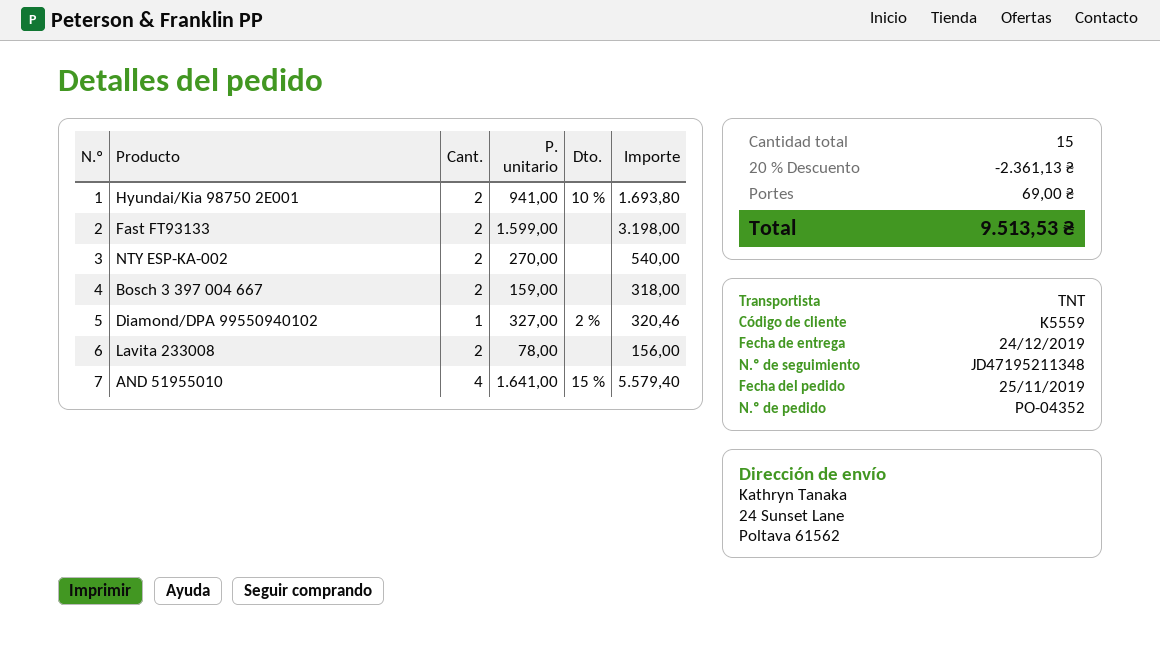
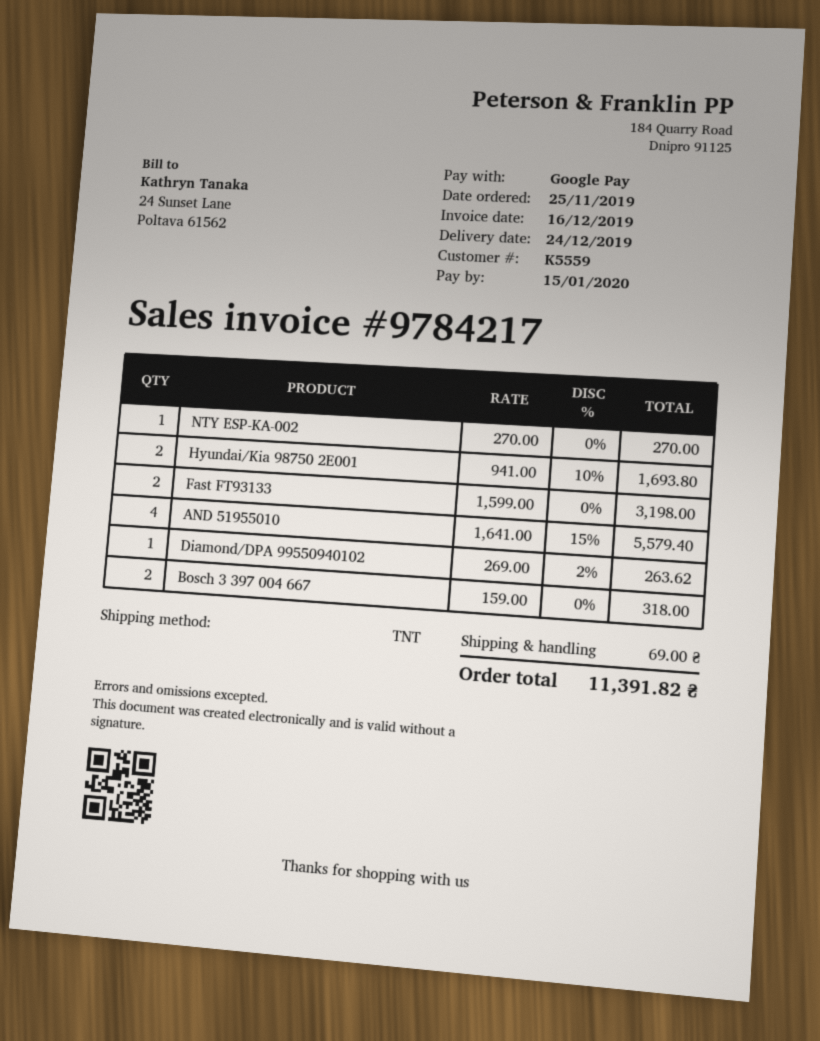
NTY ESP-KA-002: 2 x 270.00 = 540.00 -> 1 x 270.00 = 270.00
Diamond/DPA 99550940102: 1 x 327.00 - 2% = 320.46 -> 1 x 269.00 - 2% = 263.62
Lavita 233008: 2 x 78.00 = 156.00 -> none
discount: 20% = 2361.13 -> none
total: 9513.53 -> 11391.82

